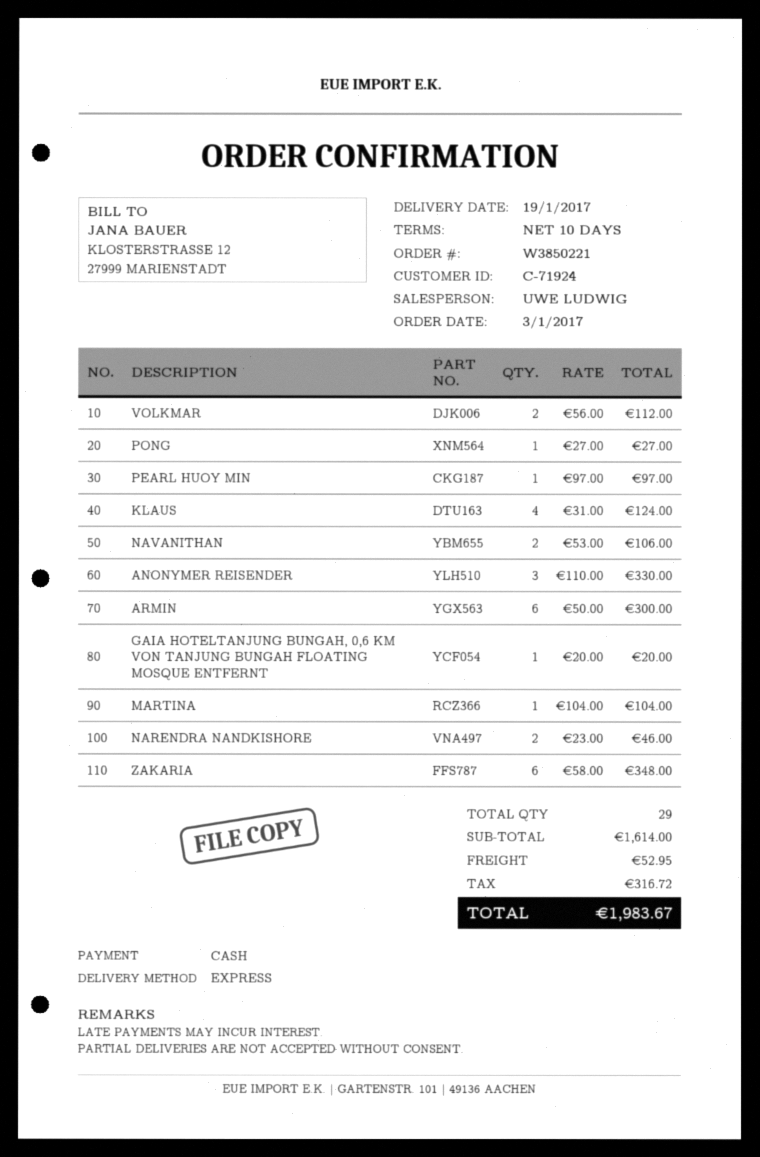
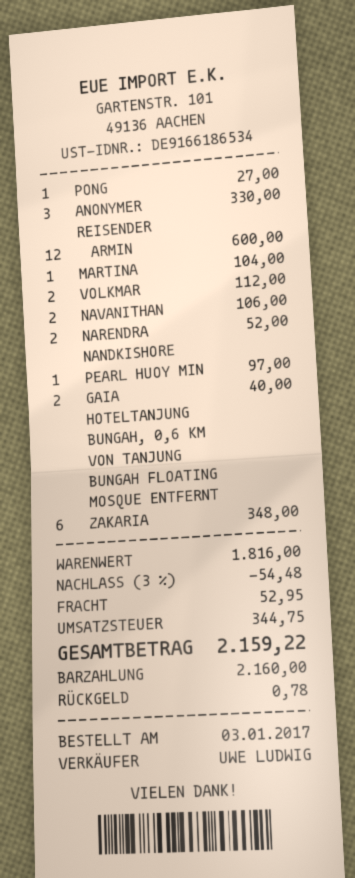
KLAUS: 4 for 124.00 -> none
ARMIN: 6 for 300.00 -> 12 for 600.00
GAIA HOTELTANJUNG BUNGAH, 0,6 KM VON TANJUNG BUNGAH FLOATING MOSQUE ENTFERNT: 1 for 20.00 -> 2 for 40.00
NARENDRA NANDKISHORE: 2 for 46.00 -> 2 for 52.00
subtotal: 1614.00 -> 1816.00
discount: none -> 3% = 54.48
tax: 316.72 -> 344.75
total: 1983.67 -> 2159.22

